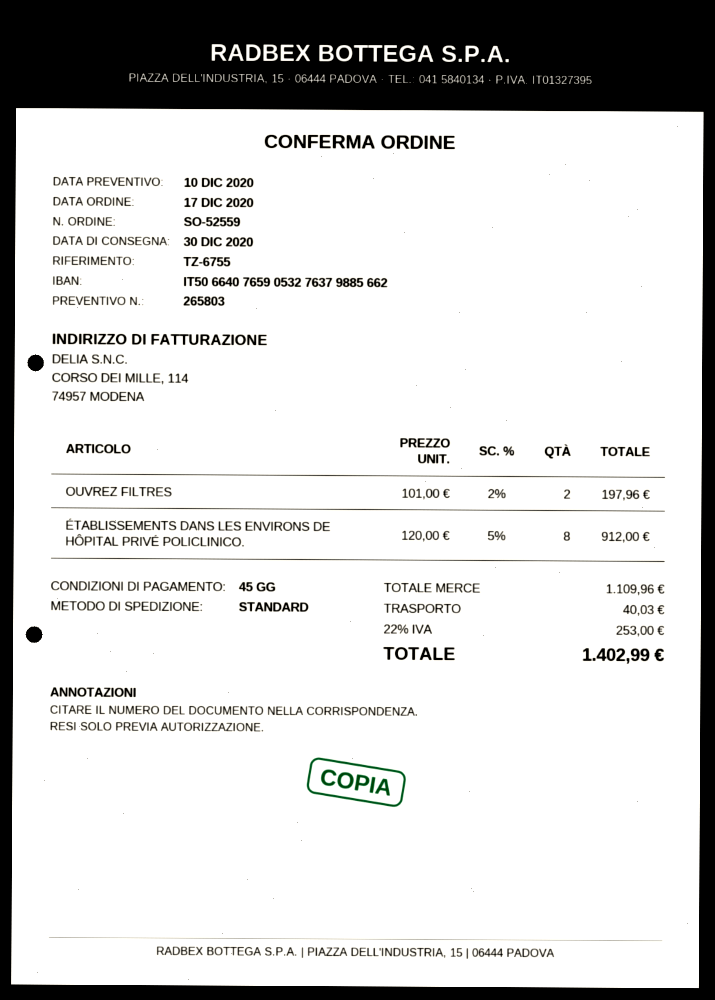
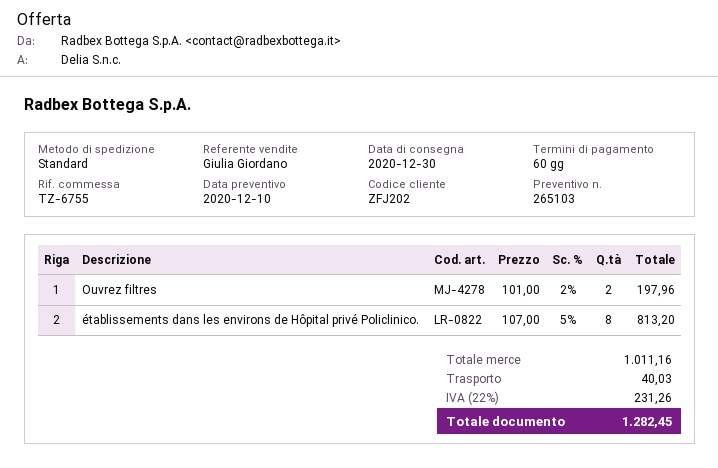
quote number: 265803 -> 265103
payment terms: 45 days -> 60 days
ÉTABLISSEMENTS DANS LES ENVIRONS DE HÔPITAL PRIVÉ POLICLINICO.: 8 x 120.00 - 5% = 912.00 -> 8 x 107.00 - 5% = 813.20
subtotal: 1109.96 -> 1011.16
tax: 22% = 253.00 -> 22% = 231.26
total: 1402.99 -> 1282.45

